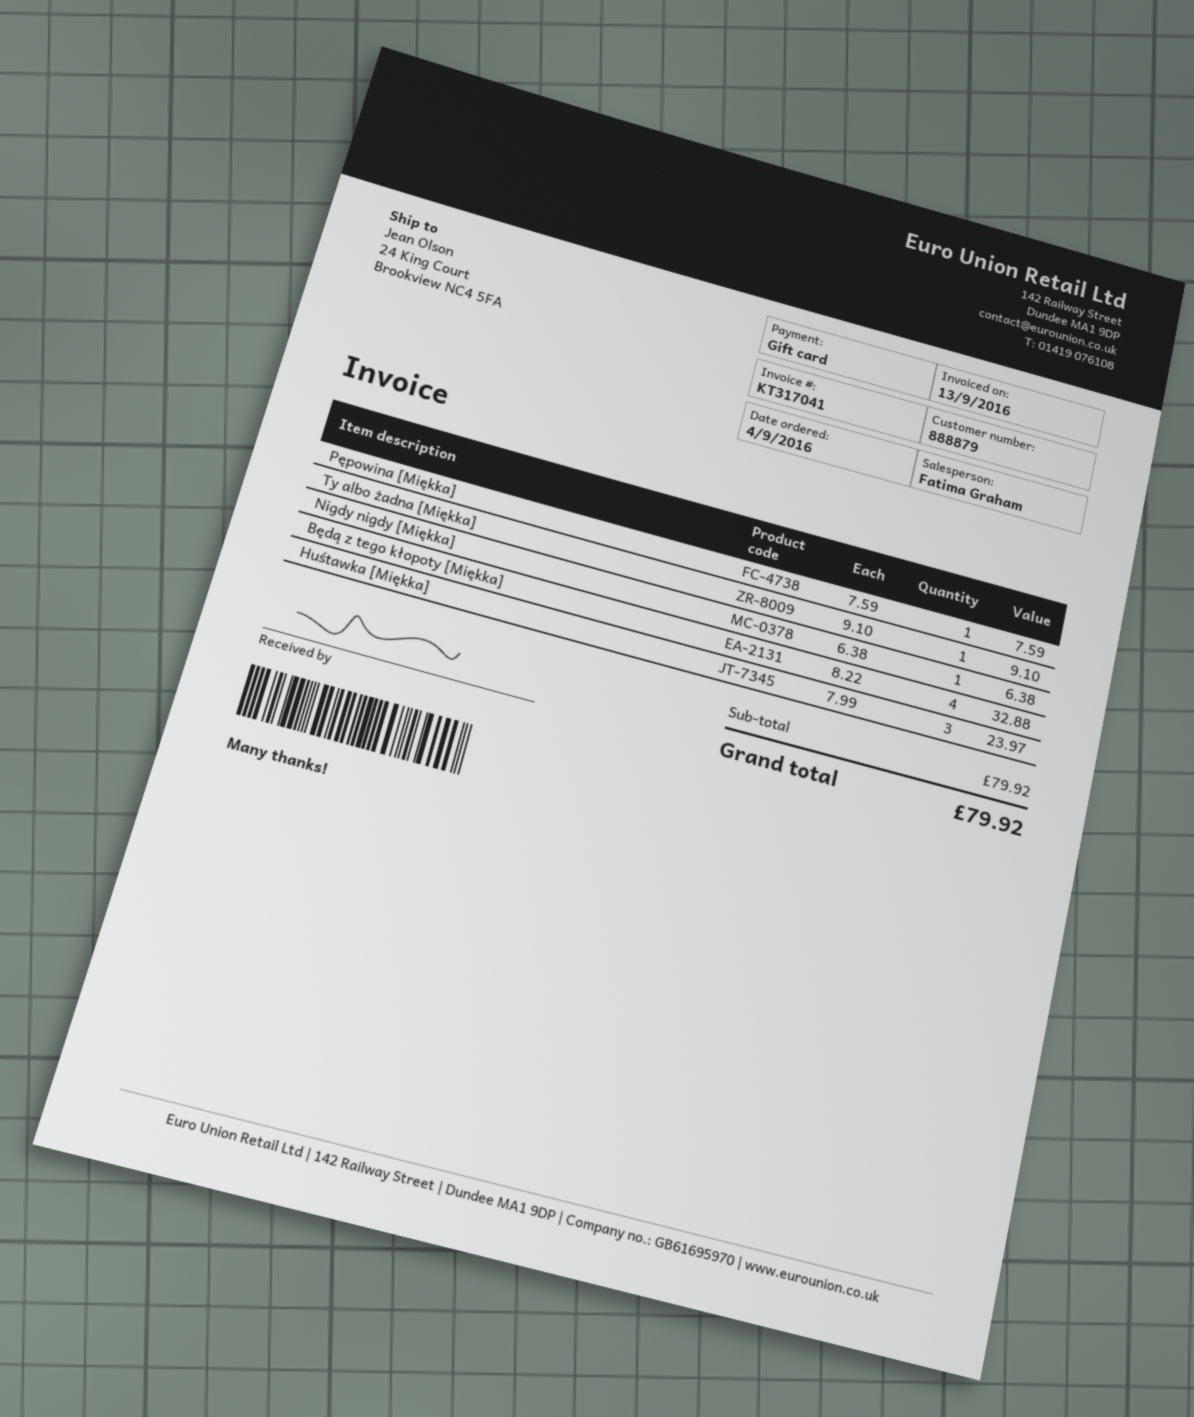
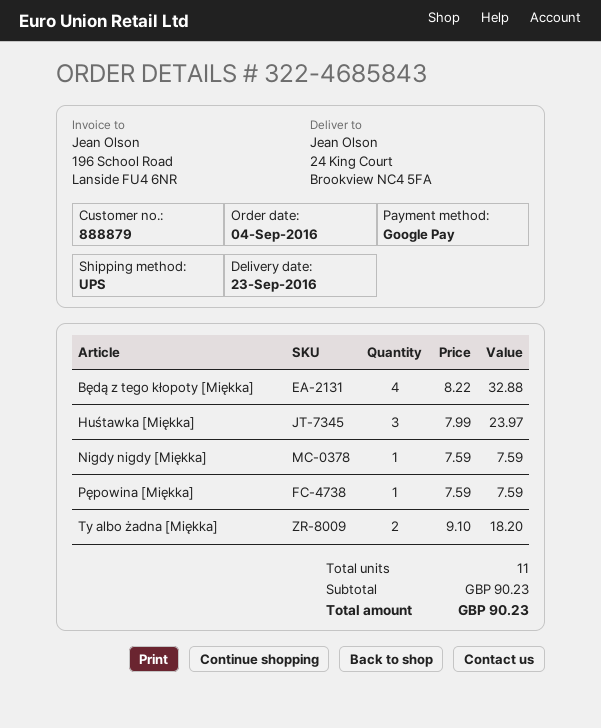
payment method: gift card -> Google Pay
Ty albo żadna [Miękka]: 1 x 9.10 = 9.10 -> 2 x 9.10 = 18.20
Nigdy nigdy [Miękka]: 1 x 6.38 = 6.38 -> 1 x 7.59 = 7.59
subtotal: 79.92 -> 90.23
total: 79.92 -> 90.23

